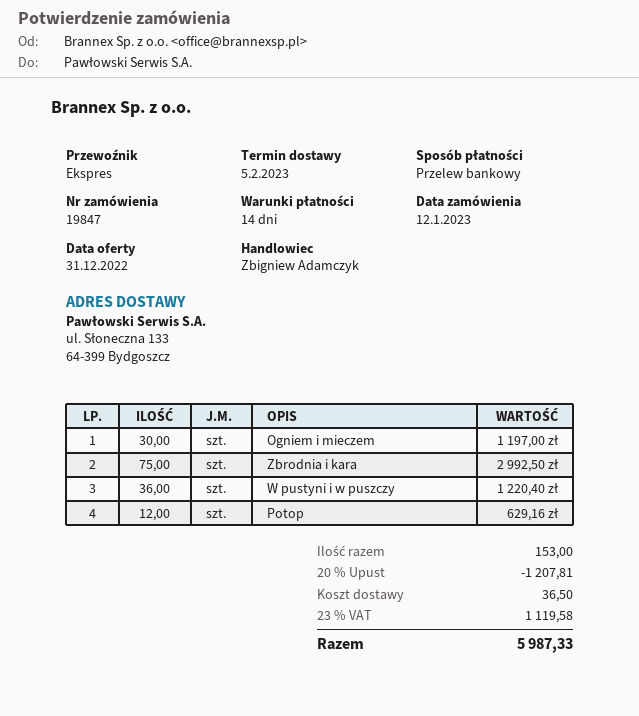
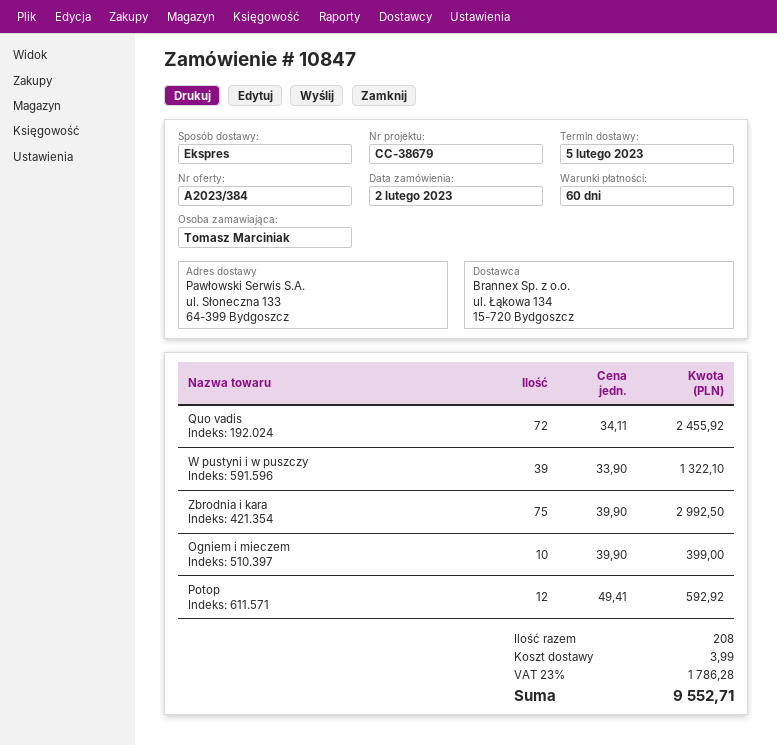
order number: 19847 -> 10847
order date: 2023-01-12 -> 2023-02-02
payment terms: 14 days -> 60 days
Ogniem i mieczem: 30 for 1197.00 -> 10 for 399.00
W pustyni i w puszczy: 36 for 1220.40 -> 39 for 1322.10
Potop: 12 for 629.16 -> 12 for 592.92
Quo vadis: none -> 72 for 2455.92
total quantity: 153 -> 208
discount: 20% = 1207.81 -> none
shipping: 36.50 -> 3.99
tax: 23% = 1119.58 -> 23% = 1786.28
total: 5987.33 -> 9552.71

